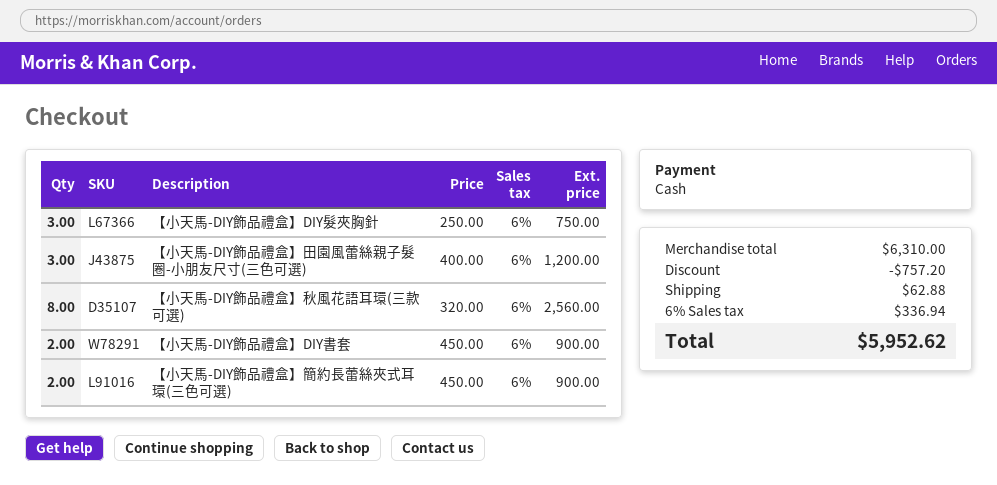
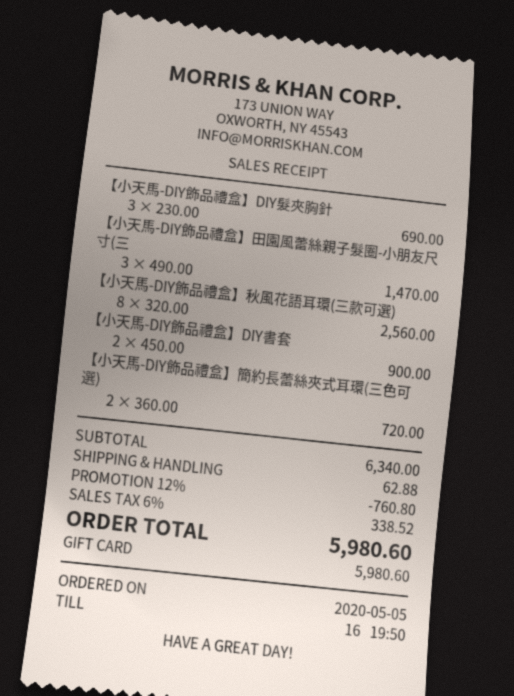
payment method: cash -> gift card
【小天馬-DIY飾品禮盒】DIY髮夾胸針: 3 x 250.00 = 750.00 -> 3 x 230.00 = 690.00
【小天馬-DIY飾品禮盒】田園風蕾絲親子髮圈-小朋友尺寸(三色可選): 3 x 400.00 = 1200.00 -> 3 x 490.00 = 1470.00
【小天馬-DIY飾品禮盒】簡約長蕾絲夾式耳環(三色可選): 2 x 450.00 = 900.00 -> 2 x 360.00 = 720.00
subtotal: 6310.00 -> 6340.00
discount: 757.20 -> 760.80
tax: 6% = 336.94 -> 6% = 338.52
total: 5952.62 -> 5980.60

